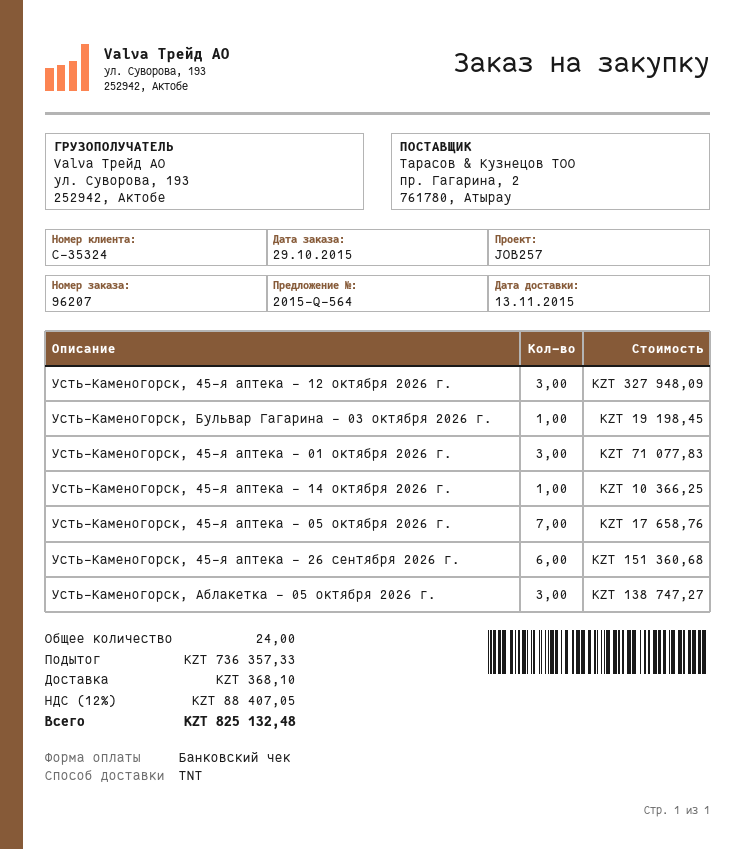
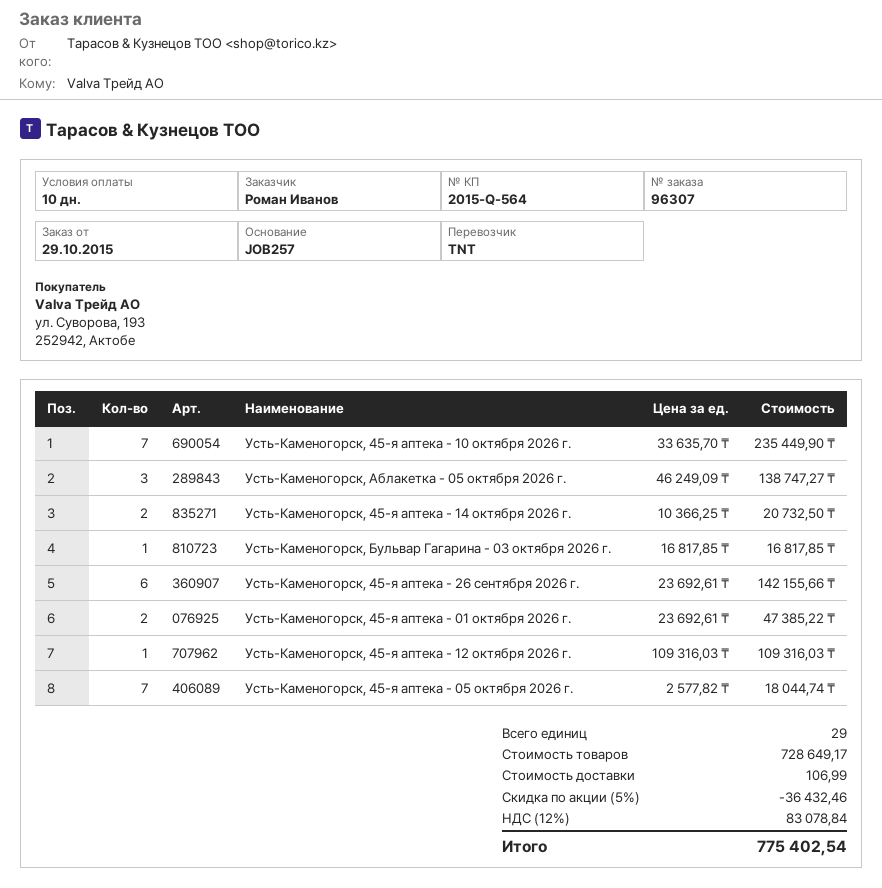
order number: 96207 -> 96307
Усть-Каменогорск, 45-я аптека - 12 октября 2026 г.: 3 for 327948.09 -> 1 for 109316.03
Усть-Каменогорск, Бульвар Гагарина - 03 октября 2026 г.: 1 for 19198.45 -> 1 for 16817.85
Усть-Каменогорск, 45-я аптека - 01 октября 2026 г.: 3 for 71077.83 -> 2 for 47385.22
Усть-Каменогорск, 45-я аптека - 14 октября 2026 г.: 1 for 10366.25 -> 2 for 20732.50
Усть-Каменогорск, 45-я аптека - 05 октября 2026 г.: 7 for 17658.76 -> 7 for 18044.74
Усть-Каменогорск, 45-я аптека - 26 сентября 2026 г.: 6 for 151360.68 -> 6 for 142155.66
Усть-Каменогорск, 45-я аптека - 10 октября 2026 г.: none -> 7 for 235449.90
total quantity: 24 -> 29
subtotal: 736357.33 -> 728649.17
discount: none -> 5% = 36432.46
shipping: 368.10 -> 106.99
tax: 12% = 88407.05 -> 12% = 83078.84
total: 825132.48 -> 775402.54

